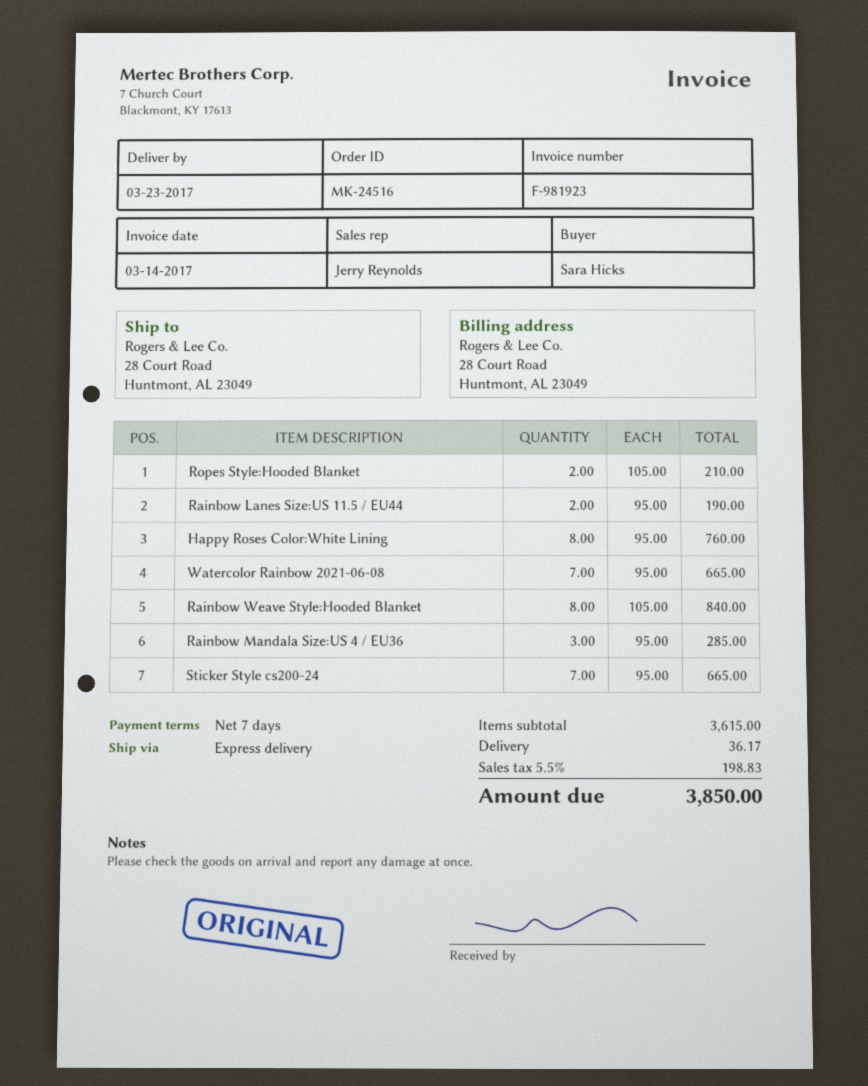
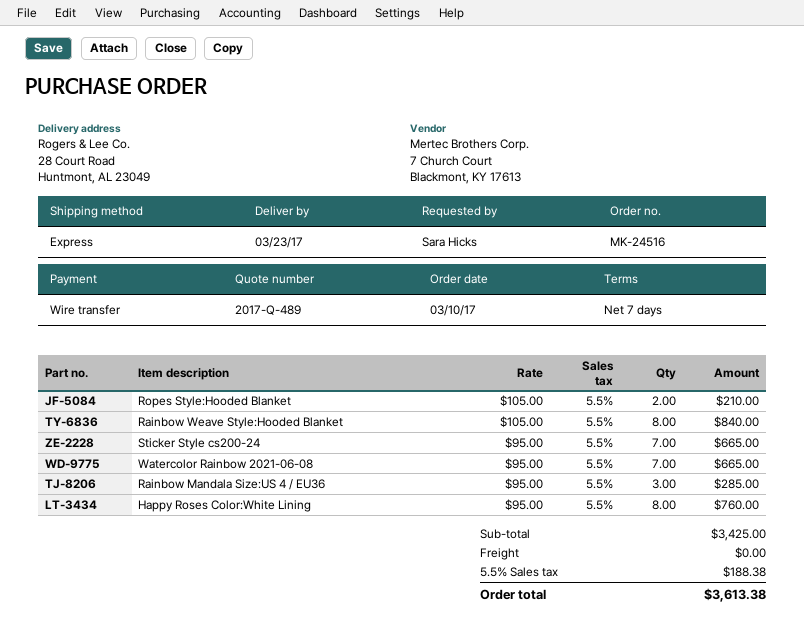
Rainbow Lanes Size:US 11.5 / EU44: 2 x 95.00 = 190.00 -> none
subtotal: 3615.00 -> 3425.00
shipping: 36.17 -> 0.00
tax: 5.5% = 198.83 -> 5.5% = 188.38
total: 3850.00 -> 3613.38

